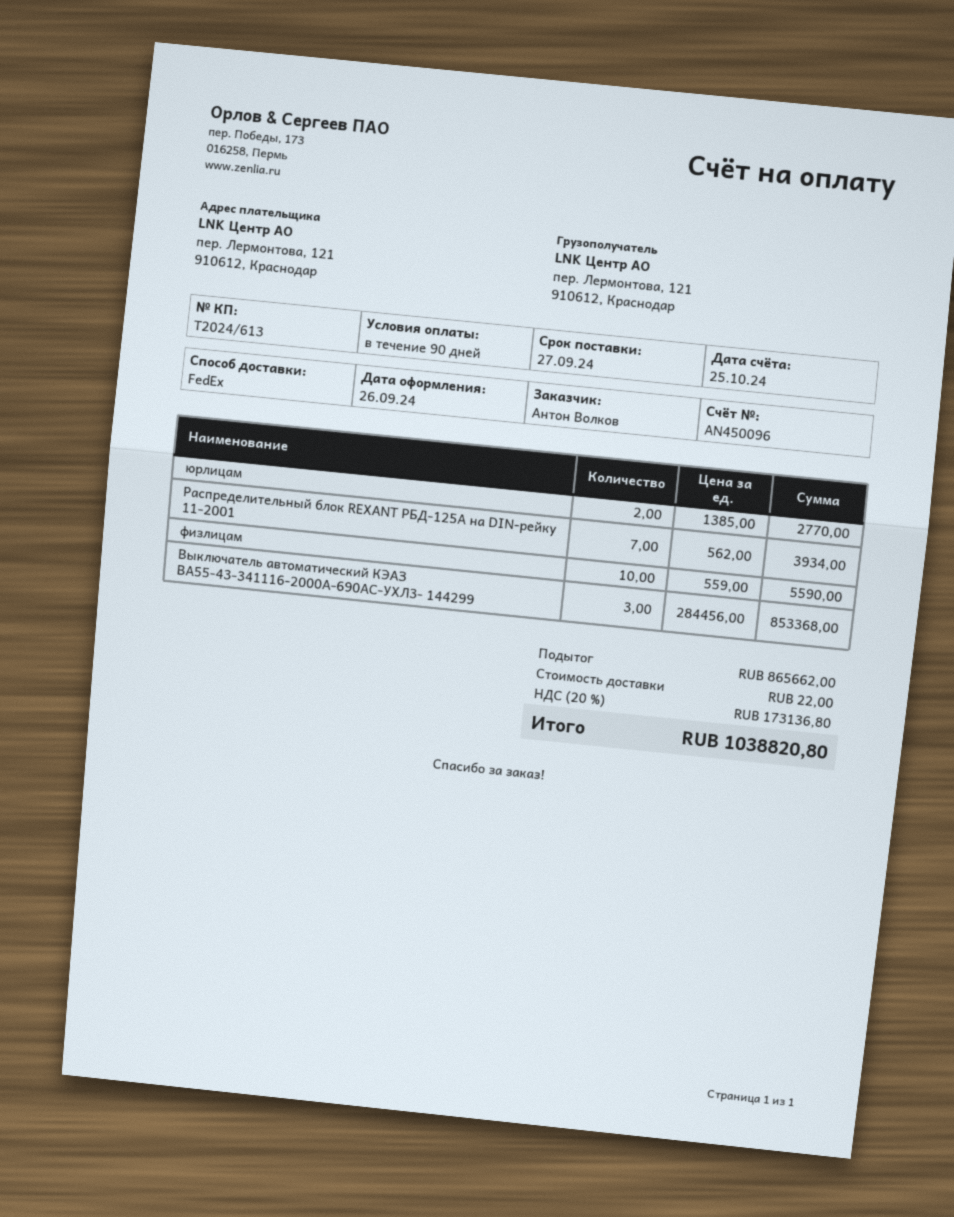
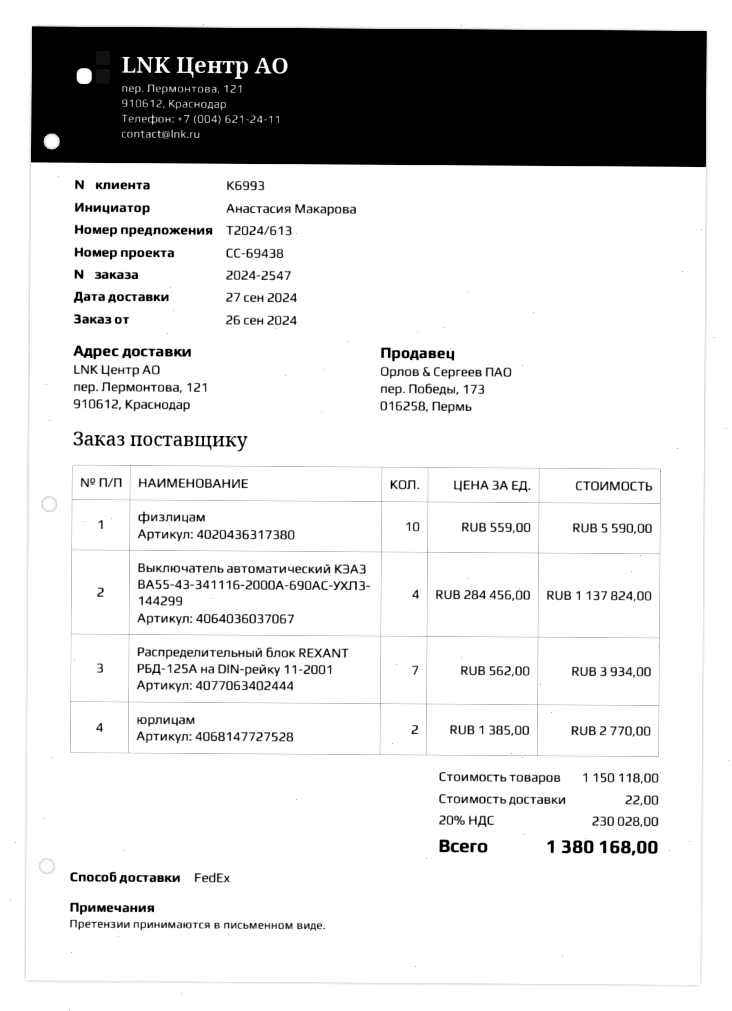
ordered by: Антон Волков -> Анастасия Макарова
Выключатель автоматический КЭАЗ ВА55-43-341116-2000А-690AC-УХЛ3- 144299: 3 x 284456.00 = 853368.00 -> 4 x 284456.00 = 1137824.00
subtotal: 865662.00 -> 1150118.00
tax: 20% = 173136.80 -> 20% = 230028.00
total: 1038820.80 -> 1380168.00

